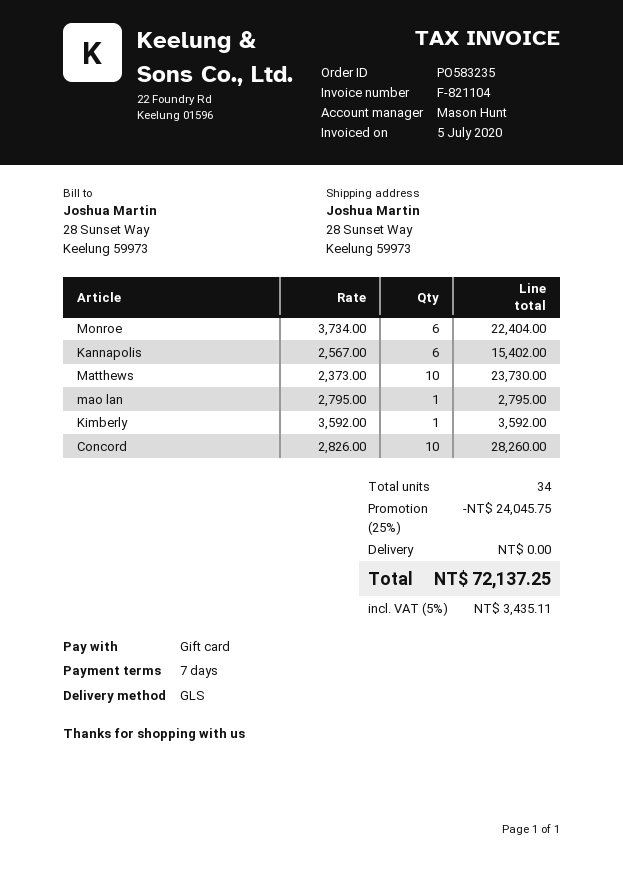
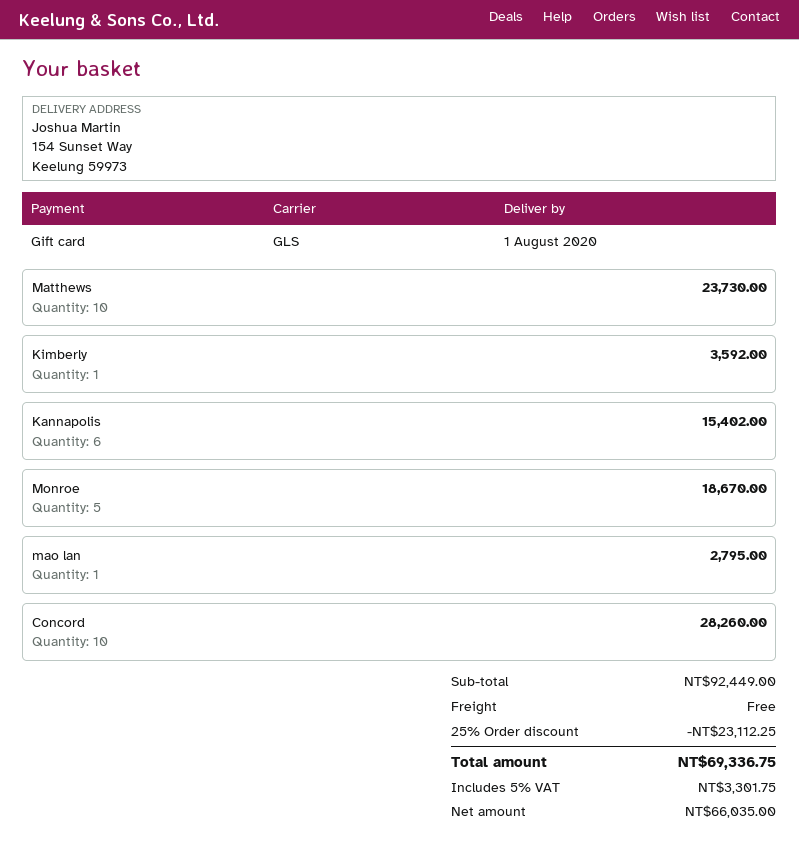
ship to: 28 Sunset Way, Keelung 59973 -> 154 Sunset Way, Keelung 59973
Monroe: 6 for 22404.00 -> 5 for 18670.00
discount: 25% = 24045.75 -> 25% = 23112.25
tax: 5% = 3435.11 -> 5% = 3301.75
total: 72137.25 -> 69336.75

